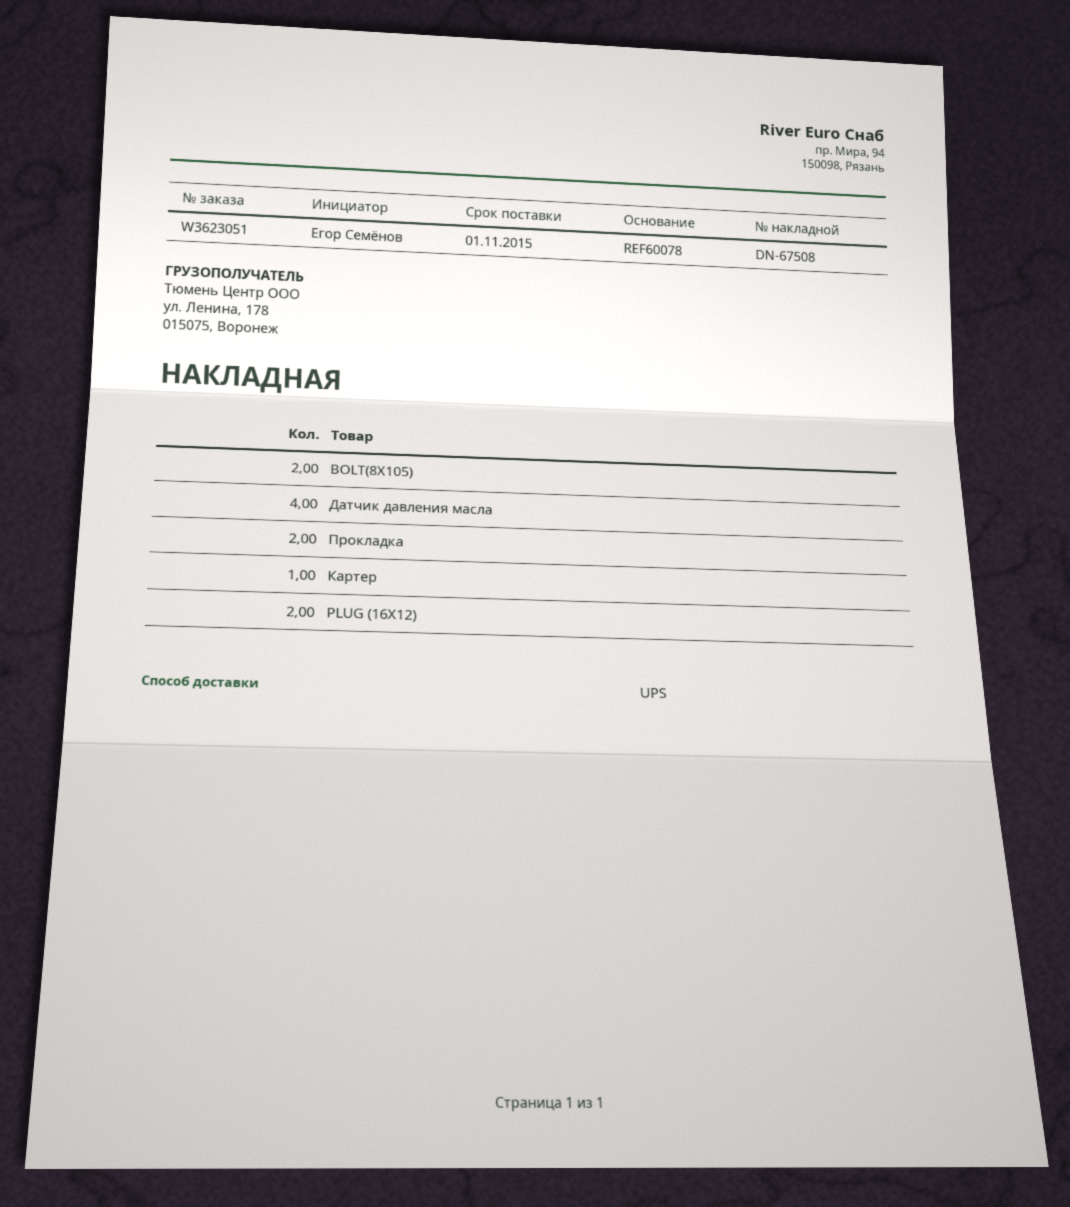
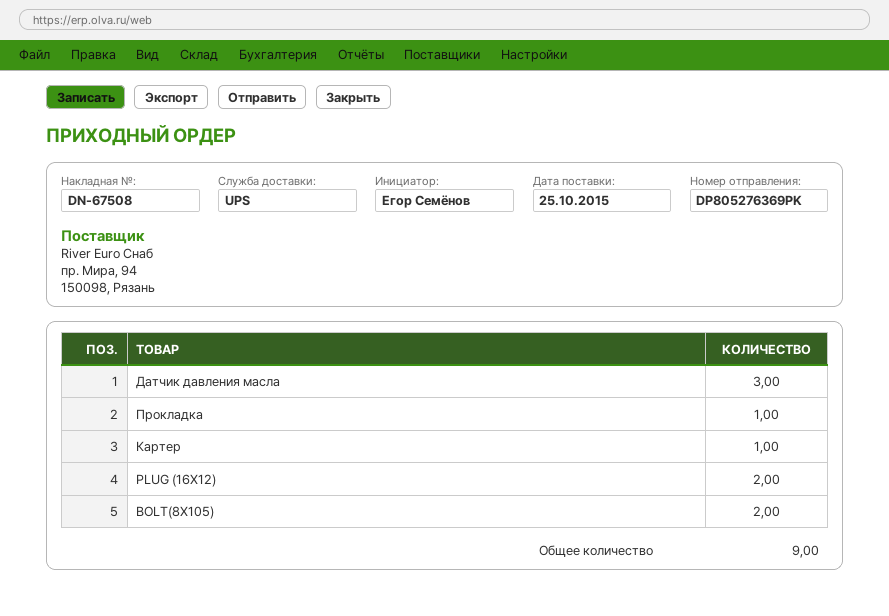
delivery date: 2015-11-01 -> 2015-10-25
Датчик давления масла: 4 -> 3
Прокладка: 2 -> 1

